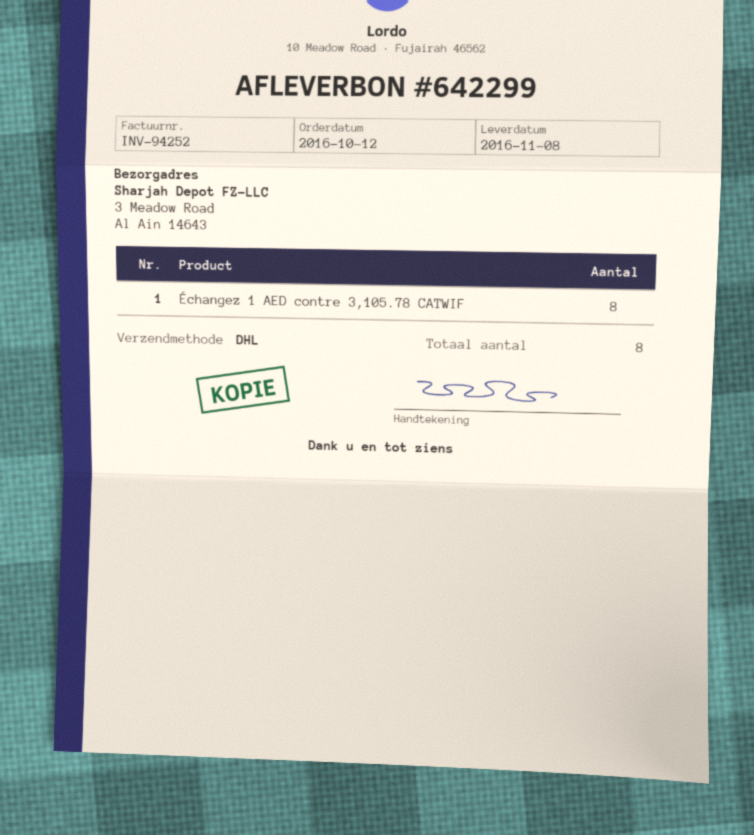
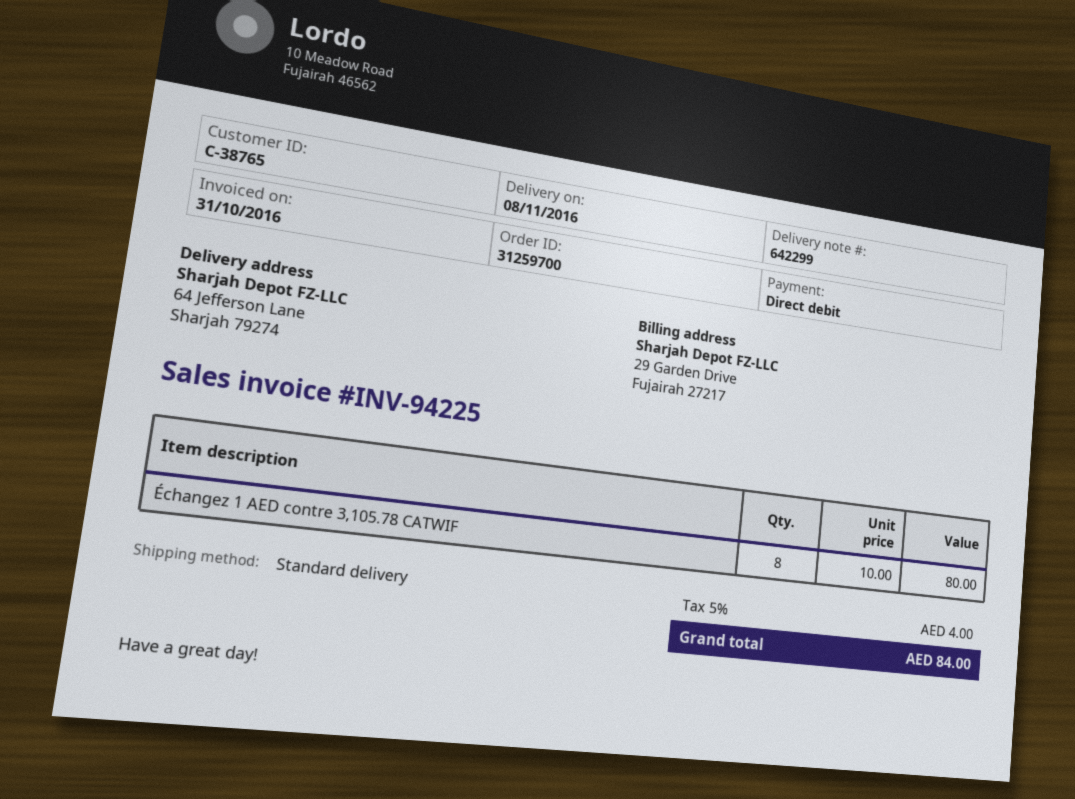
invoice number: INV-94252 -> INV-94225
shipping method: DHL -> standard
ship to: 3 Meadow Road, Al Ain 14643 -> 64 Jefferson Lane, Sharjah 79274

